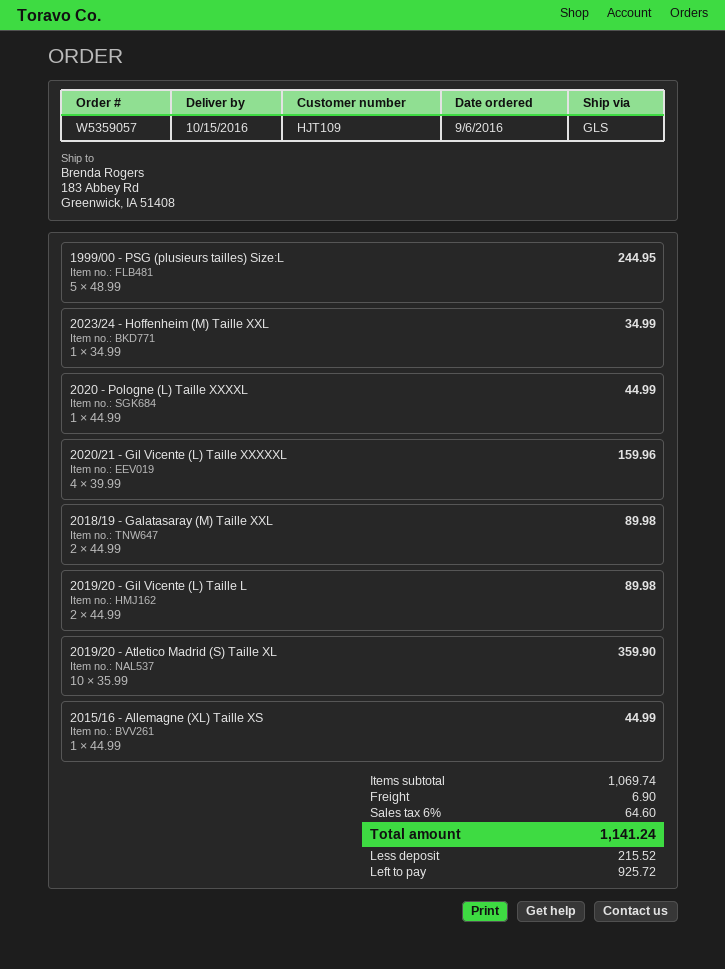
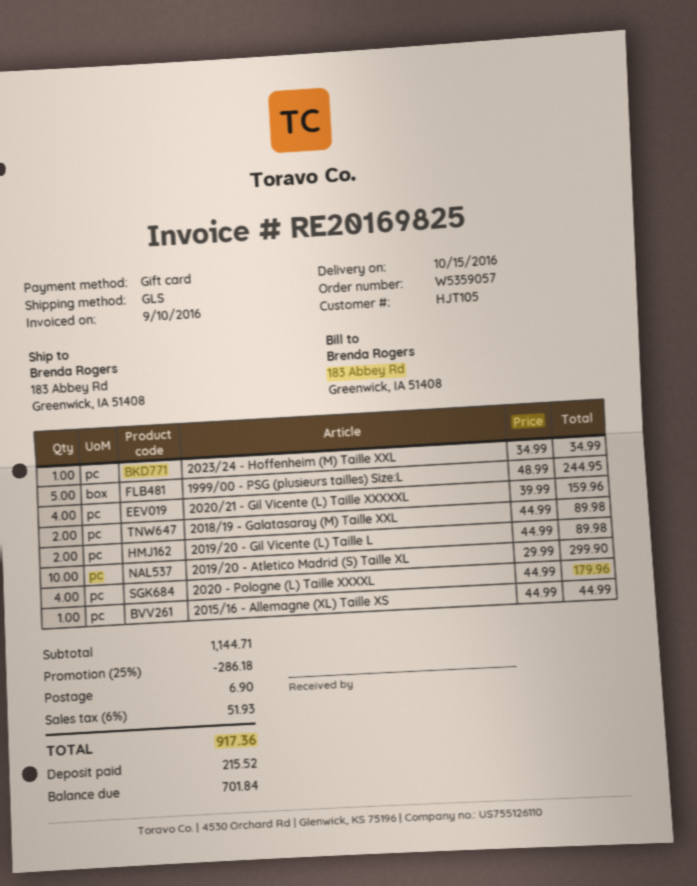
customer number: HJT109 -> HJT105
2020 - Pologne (L) Taille XXXXL: 1 x 44.99 = 44.99 -> 4 x 44.99 = 179.96
2019/20 - Atletico Madrid (S) Taille XL: 10 x 35.99 = 359.90 -> 10 x 29.99 = 299.90
subtotal: 1069.74 -> 1144.71
discount: none -> 25% = 286.18
tax: 6% = 64.60 -> 6% = 51.93
total: 1141.24 -> 917.36
balance: 925.72 -> 701.84

